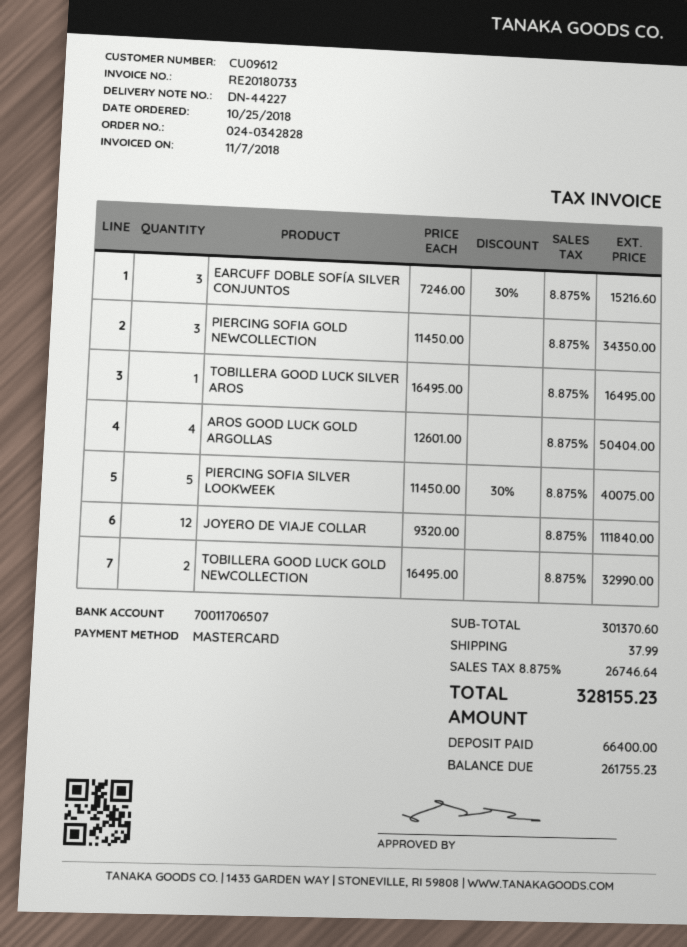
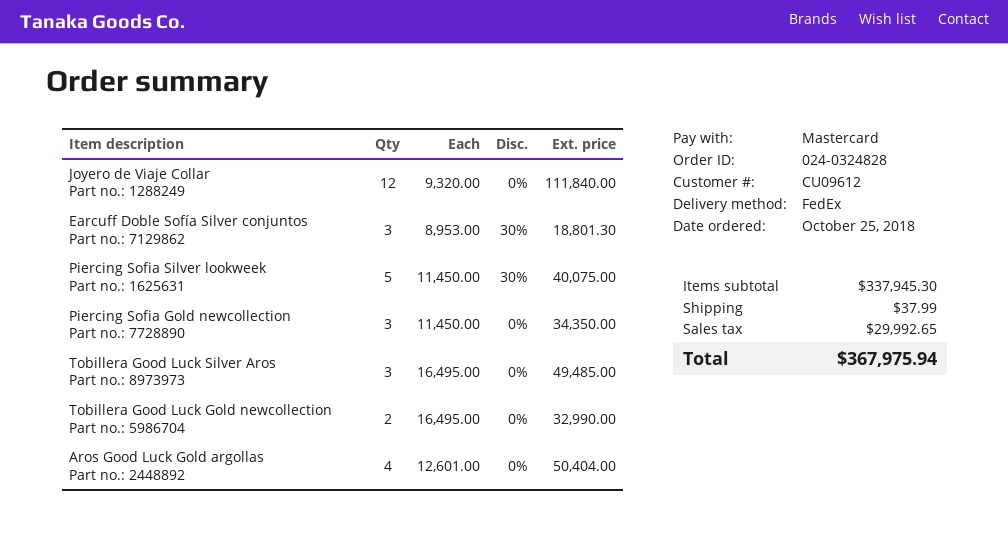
order number: 024-0342828 -> 024-0324828
EARCUFF DOBLE SOFÍA SILVER CONJUNTOS: 3 x 7246.00 - 30% = 15216.60 -> 3 x 8953.00 - 30% = 18801.30
TOBILLERA GOOD LUCK SILVER AROS: 1 x 16495.00 = 16495.00 -> 3 x 16495.00 = 49485.00
subtotal: 301370.60 -> 337945.30
tax: 26746.64 -> 29992.65
total: 328155.23 -> 367975.94

